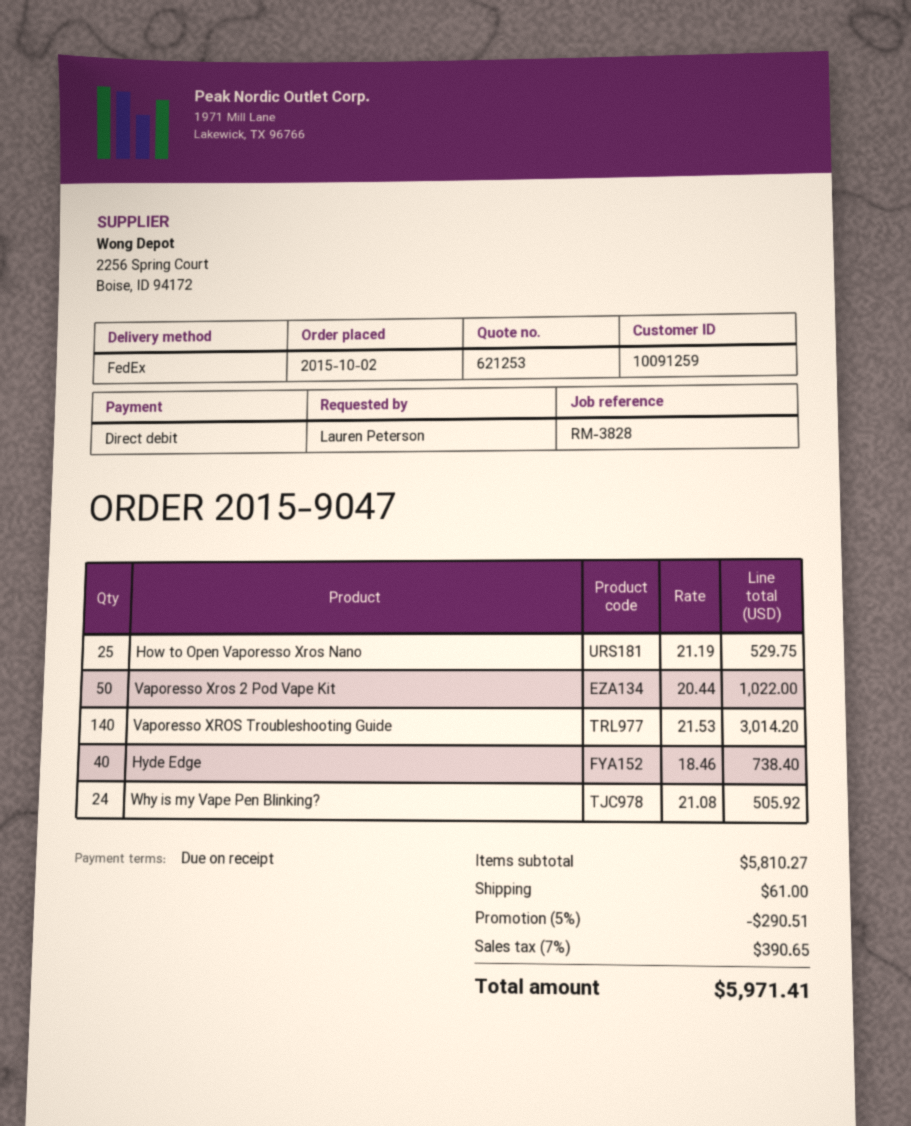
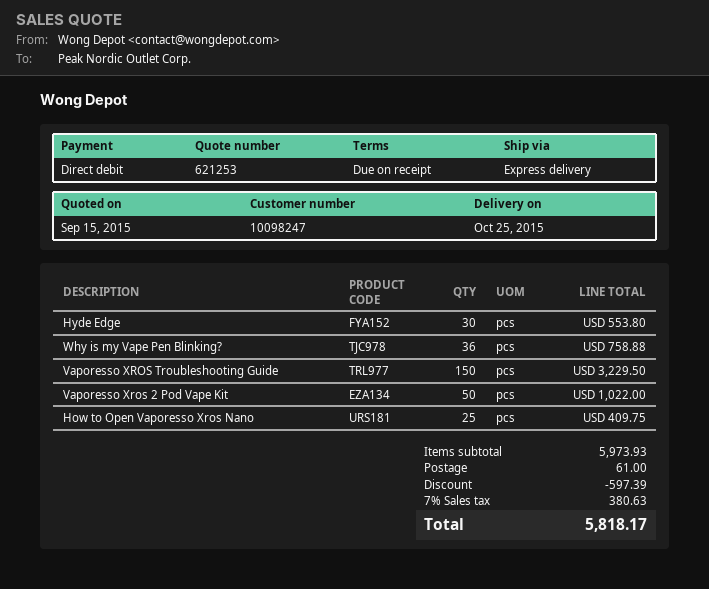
customer number: 10091259 -> 10098247
shipping method: FedEx -> express
How to Open Vaporesso Xros Nano: 25 for 529.75 -> 25 for 409.75
Vaporesso XROS Troubleshooting Guide: 140 for 3014.20 -> 150 for 3229.50
Hyde Edge: 40 for 738.40 -> 30 for 553.80
Why is my Vape Pen Blinking?: 24 for 505.92 -> 36 for 758.88
subtotal: 5810.27 -> 5973.93
discount: 290.51 -> 597.39
tax: 7% = 390.65 -> 7% = 380.63
total: 5971.41 -> 5818.17

